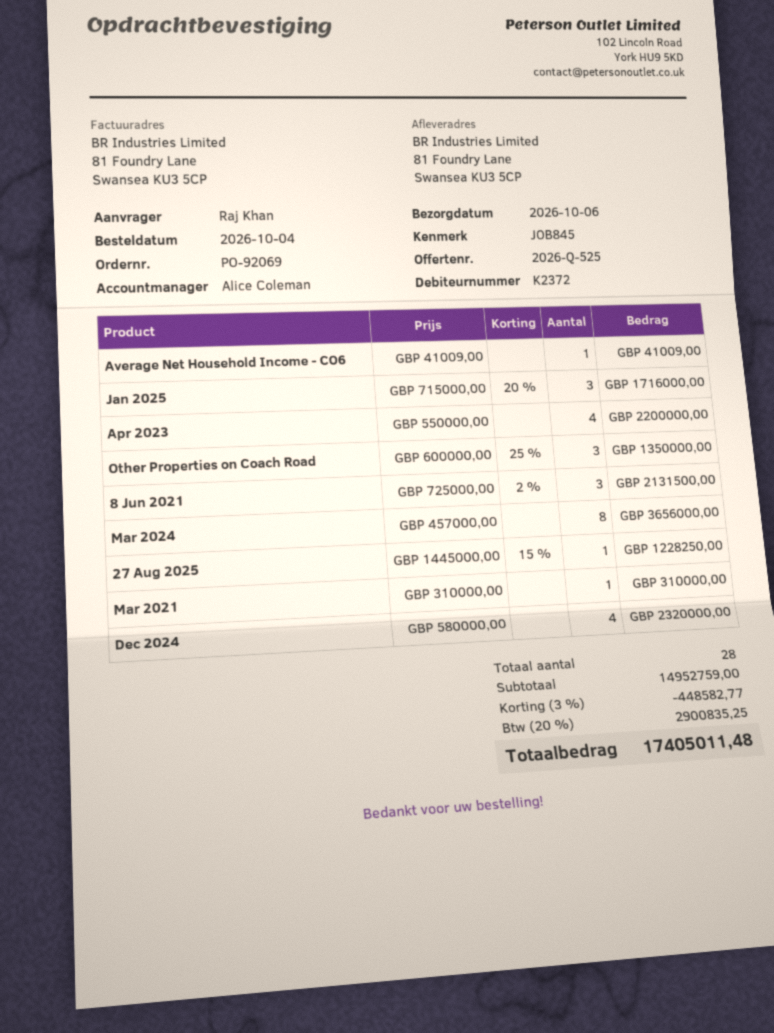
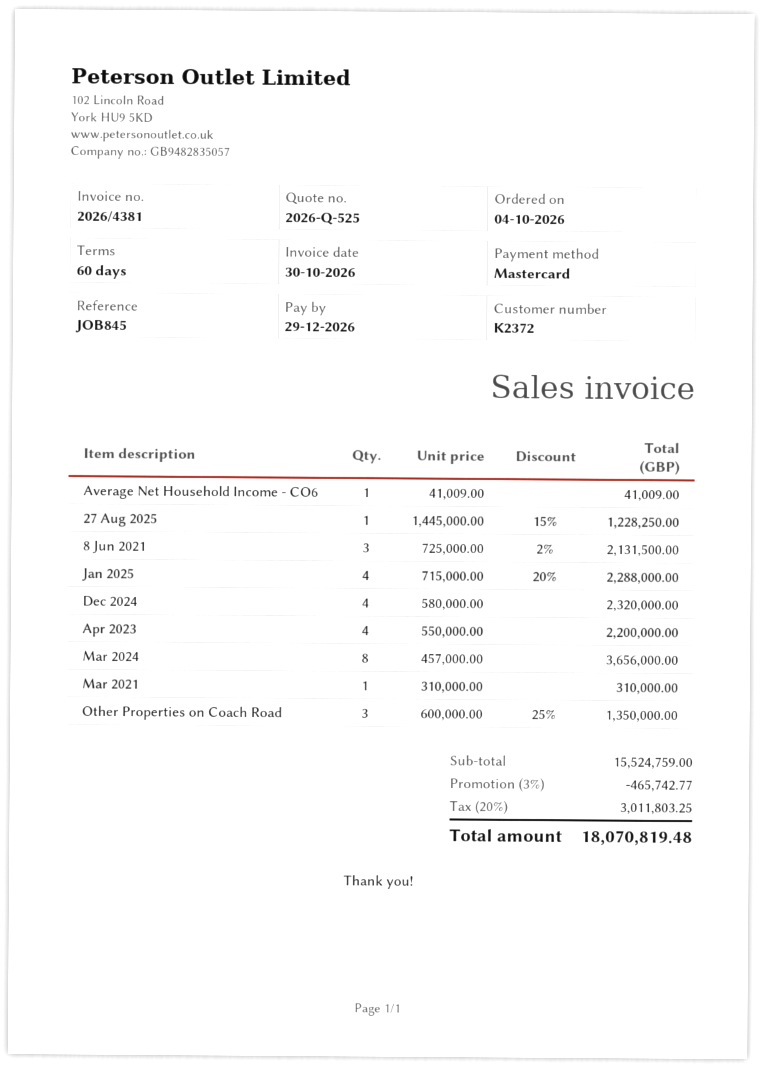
Jan 2025: 3 x 715000.00 - 20% = 1716000.00 -> 4 x 715000.00 - 20% = 2288000.00
subtotal: 14952759.00 -> 15524759.00
discount: 3% = 448582.77 -> 3% = 465742.77
tax: 20% = 2900835.25 -> 20% = 3011803.25
total: 17405011.48 -> 18070819.48

